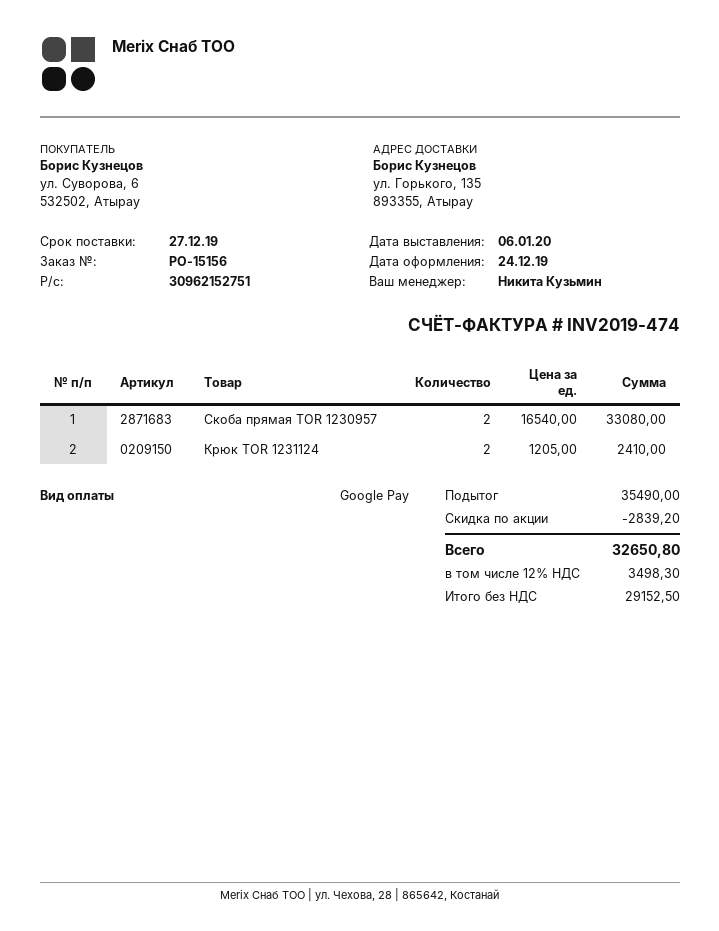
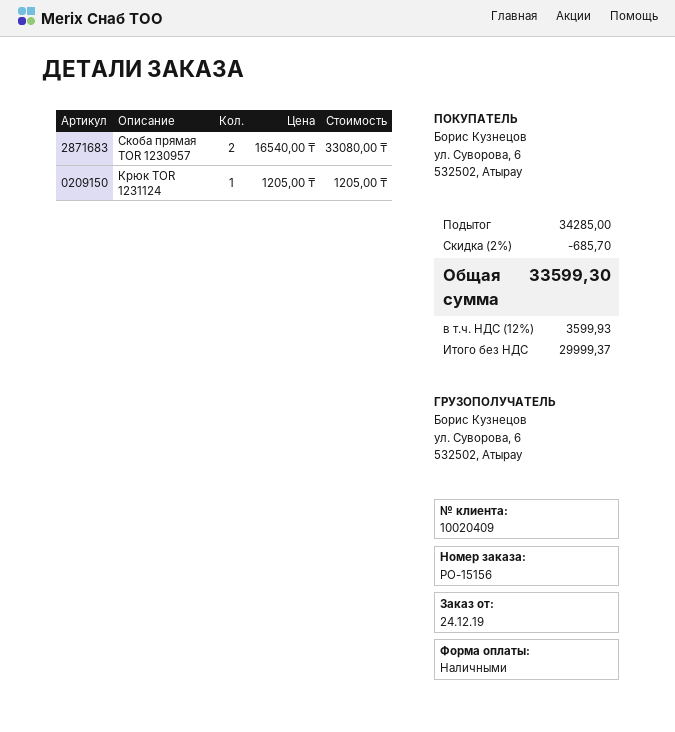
payment method: Google Pay -> cash
ship to: ул. Горького, 135, 893355, Атырау -> ул. Суворова, 6, 532502, Атырау
Крюк TOR 1231124: 2 x 1205.00 = 2410.00 -> 1 x 1205.00 = 1205.00
subtotal: 35490.00 -> 34285.00
discount: 2839.20 -> 685.70
net: 29152.50 -> 29999.37
tax: 12% = 3498.30 -> 12% = 3599.93
total: 32650.80 -> 33599.30

